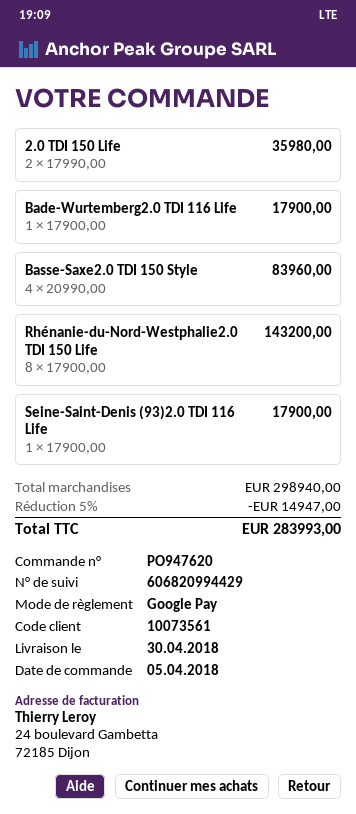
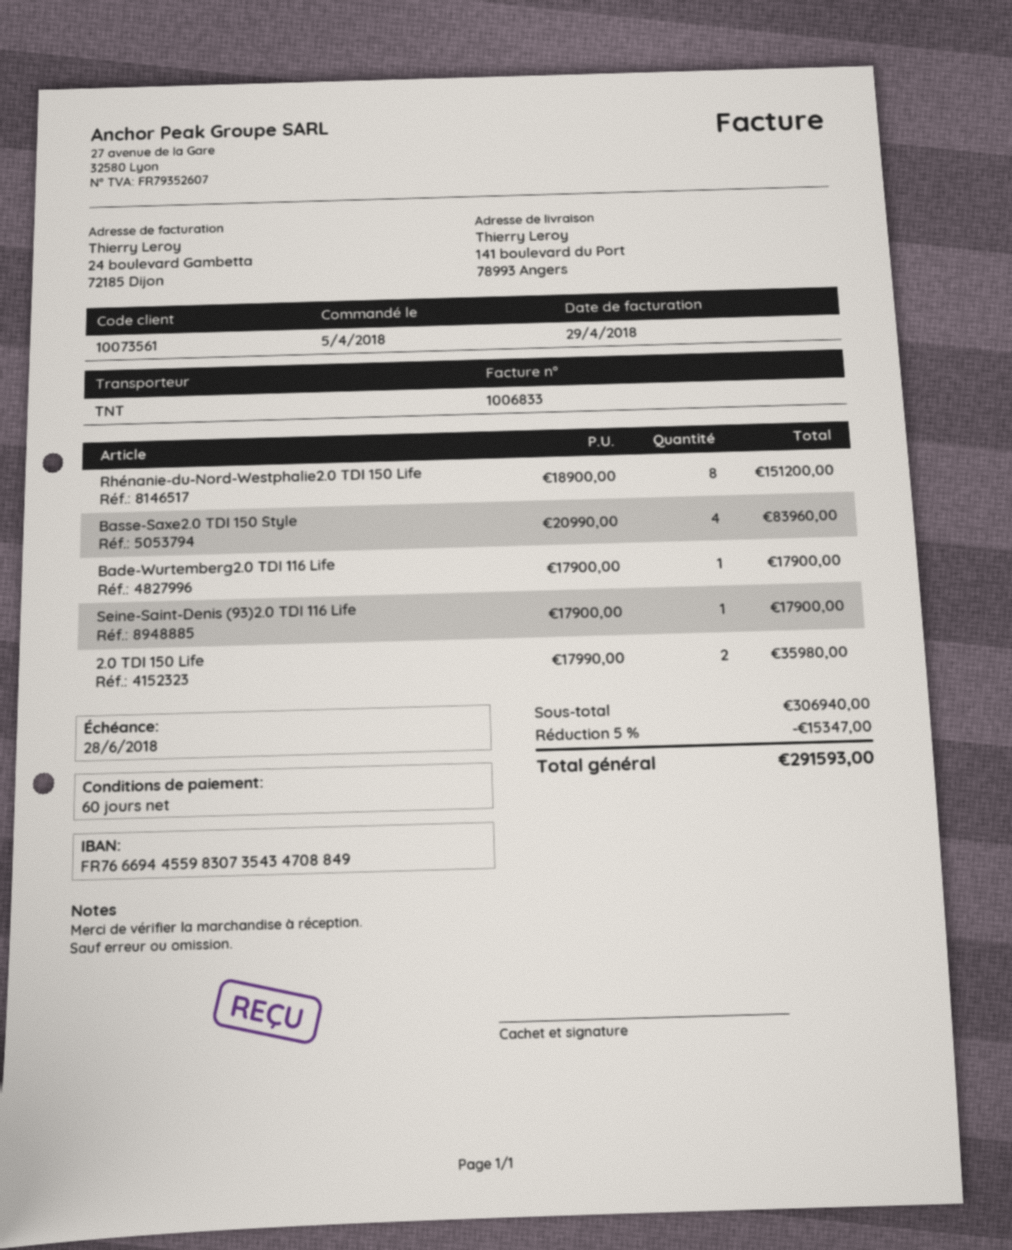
Rhénanie-du-Nord-Westphalie2.0 TDI 150 Life: 8 x 17900.00 = 143200.00 -> 8 x 18900.00 = 151200.00
subtotal: 298940.00 -> 306940.00
discount: 5% = 14947.00 -> 5% = 15347.00
total: 283993.00 -> 291593.00

